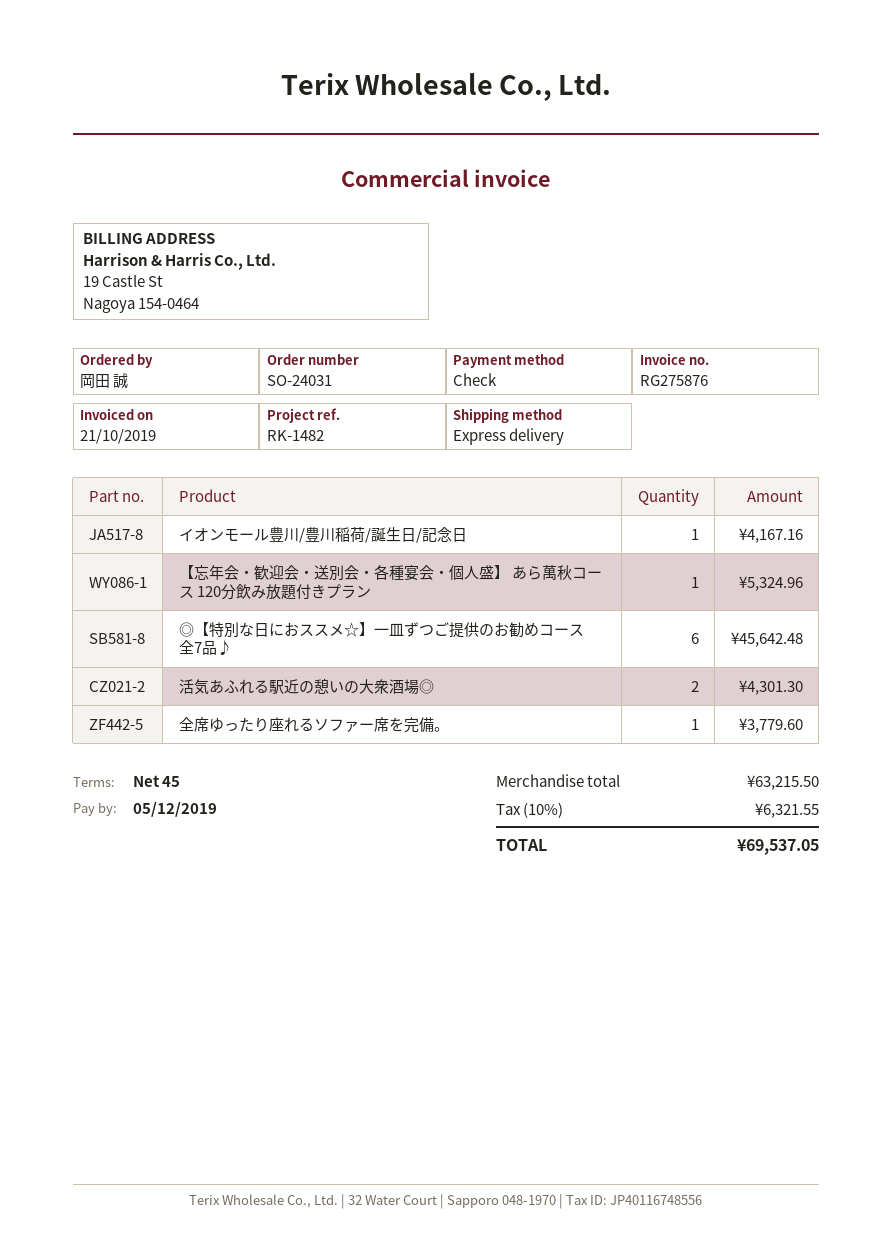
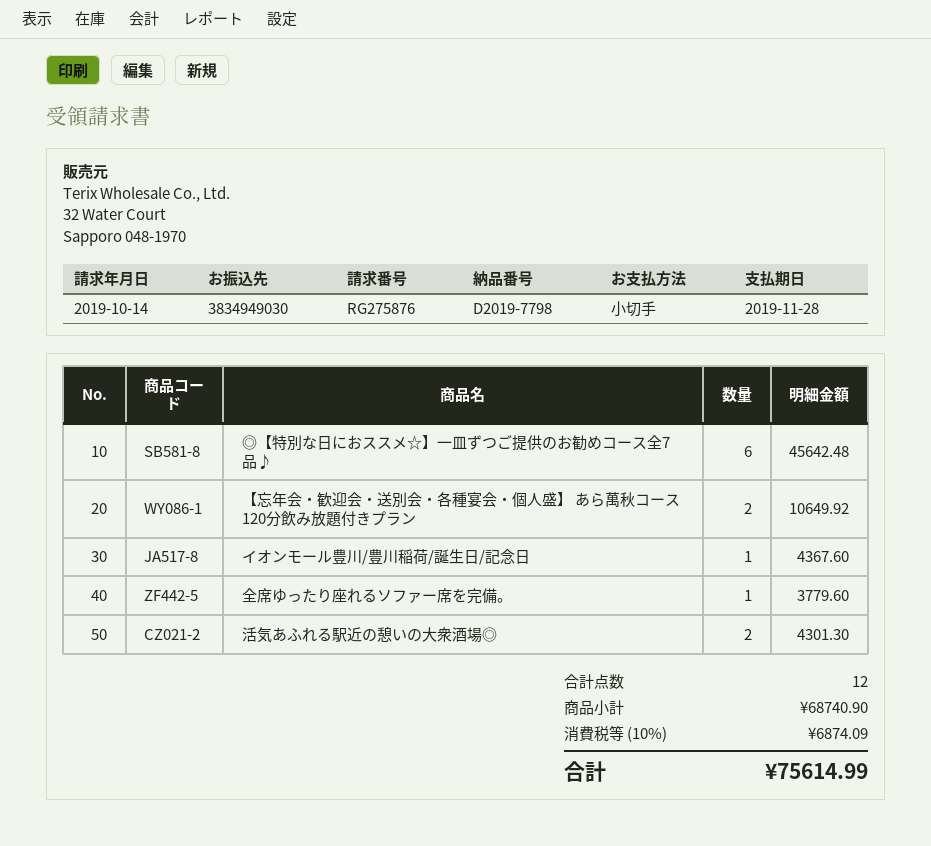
invoice date: 2019-10-21 -> 2019-10-14
due date: 2019-12-05 -> 2019-11-28
イオンモール豊川/豊川稲荷/誕生日/記念日: 1 for 4167.16 -> 1 for 4367.60
【忘年会・歓迎会・送別会・各種宴会・個人盛】 あら萬秋コース 120分飲み放題付きプラン: 1 for 5324.96 -> 2 for 10649.92
subtotal: 63215.50 -> 68740.90
tax: 10% = 6321.55 -> 10% = 6874.09
total: 69537.05 -> 75614.99

